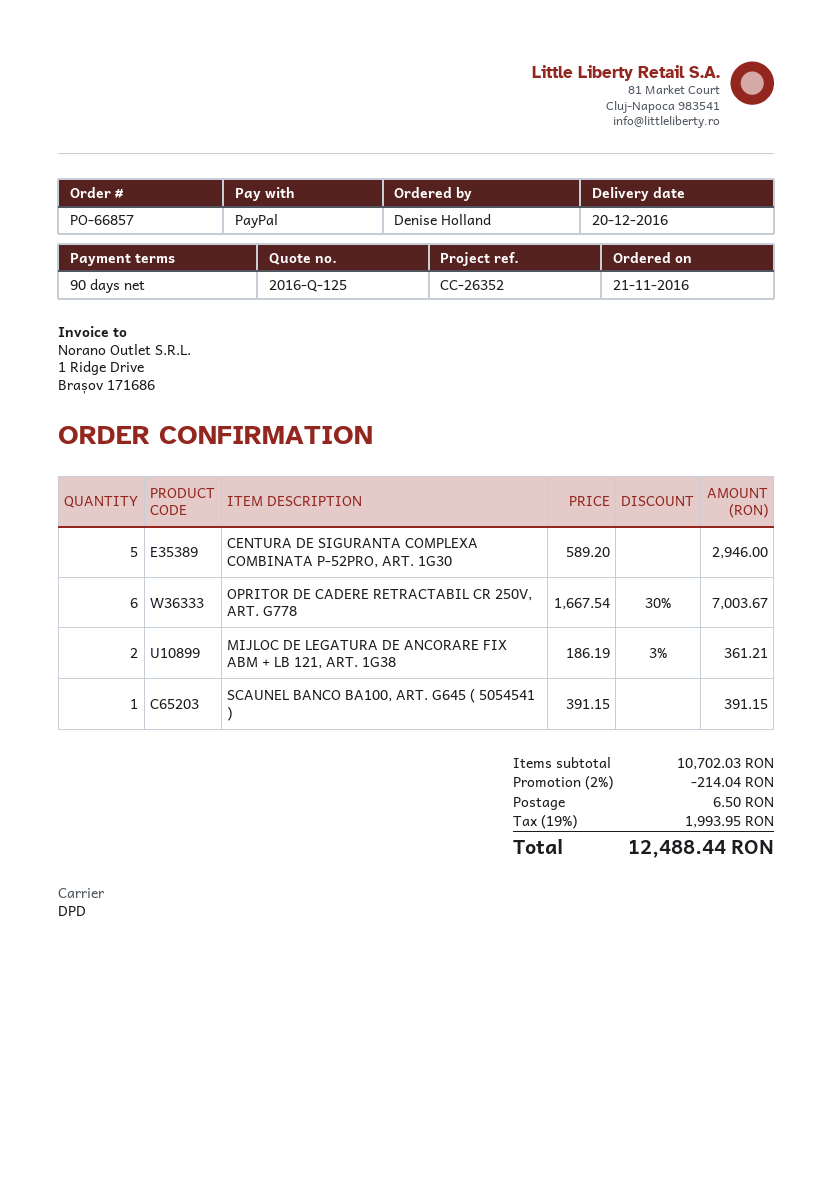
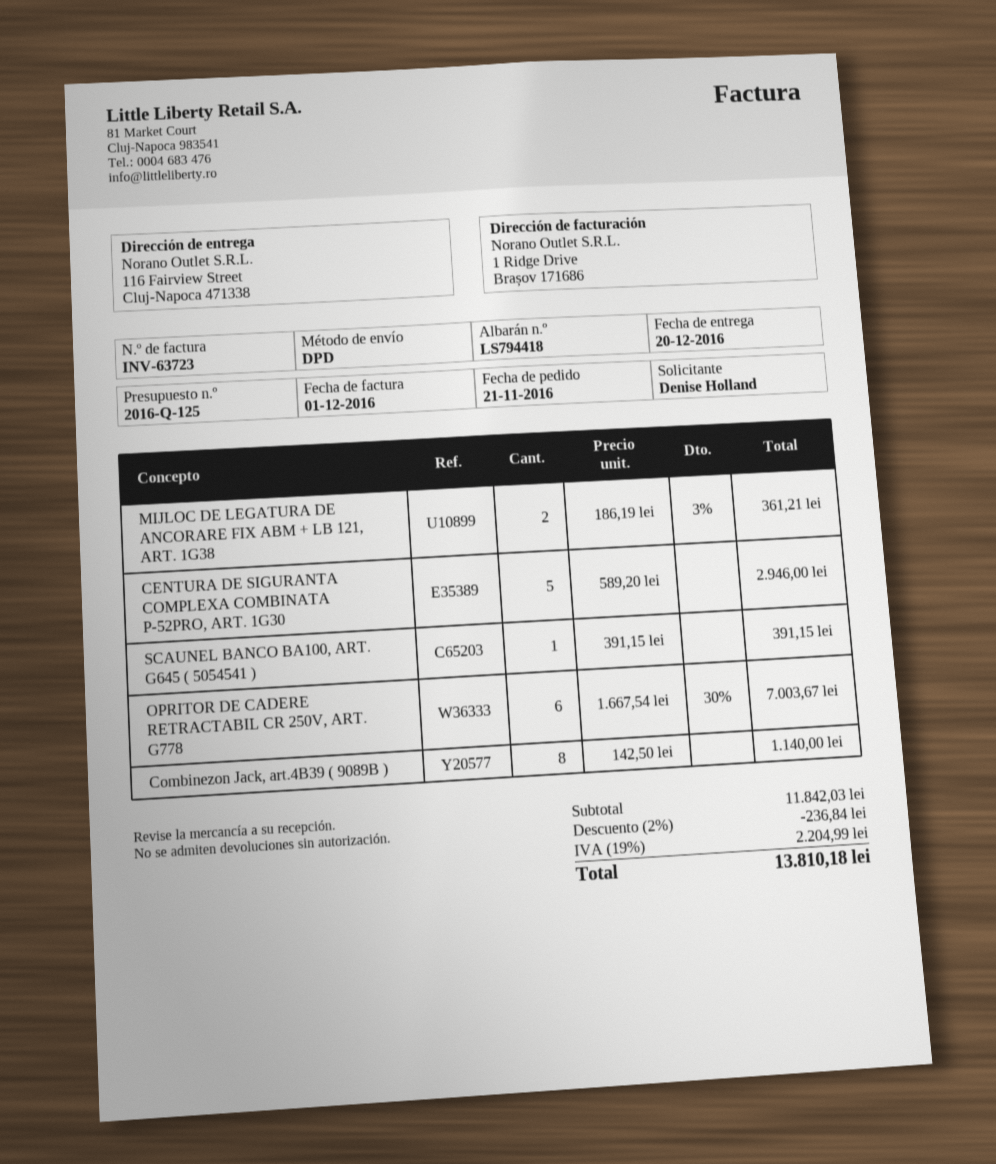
Combinezon Jack, art.4B39 ( 9089B ): none -> 8 x 142.50 = 1140.00
subtotal: 10702.03 -> 11842.03
discount: 2% = 214.04 -> 2% = 236.84
shipping: 6.50 -> none
tax: 19% = 1993.95 -> 19% = 2204.99
total: 12488.44 -> 13810.18

